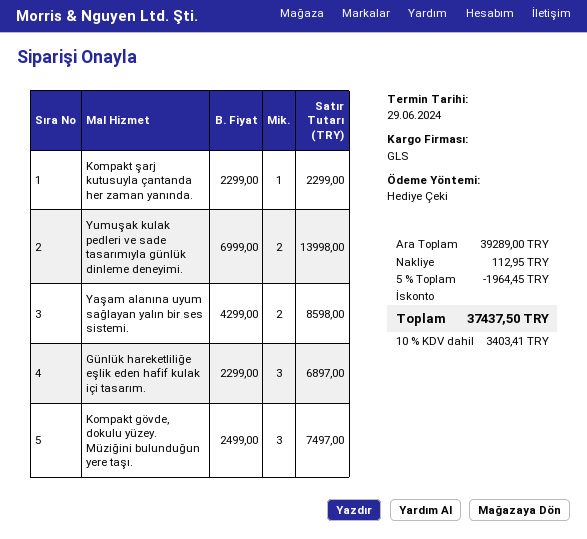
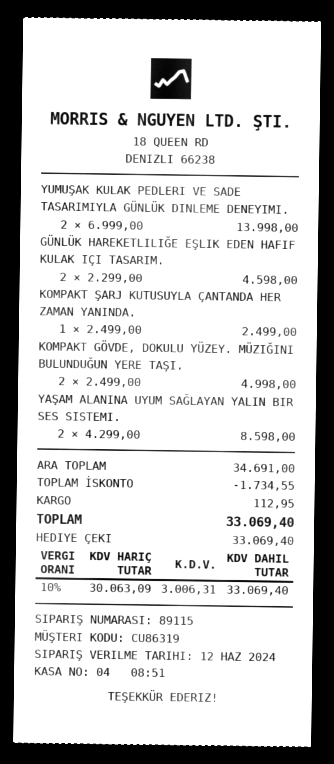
Kompakt şarj kutusuyla çantanda her zaman yanında.: 1 x 2299.00 = 2299.00 -> 1 x 2499.00 = 2499.00
Günlük hareketliliğe eşlik eden hafif kulak içi tasarım.: 3 x 2299.00 = 6897.00 -> 2 x 2299.00 = 4598.00
Kompakt gövde, dokulu yüzey. Müziğini bulunduğun yere taşı.: 3 x 2499.00 = 7497.00 -> 2 x 2499.00 = 4998.00
subtotal: 39289.00 -> 34691.00
discount: 1964.45 -> 1734.55
tax: 10% = 3403.41 -> 10% = 3006.31
total: 37437.50 -> 33069.40

